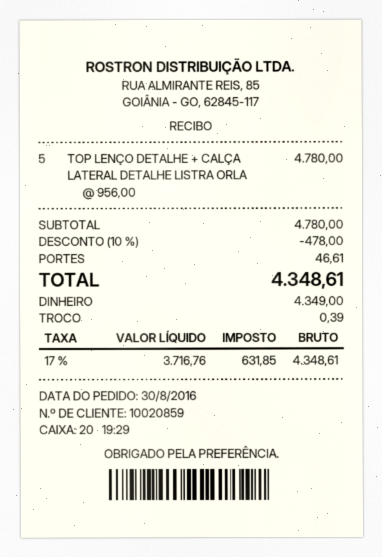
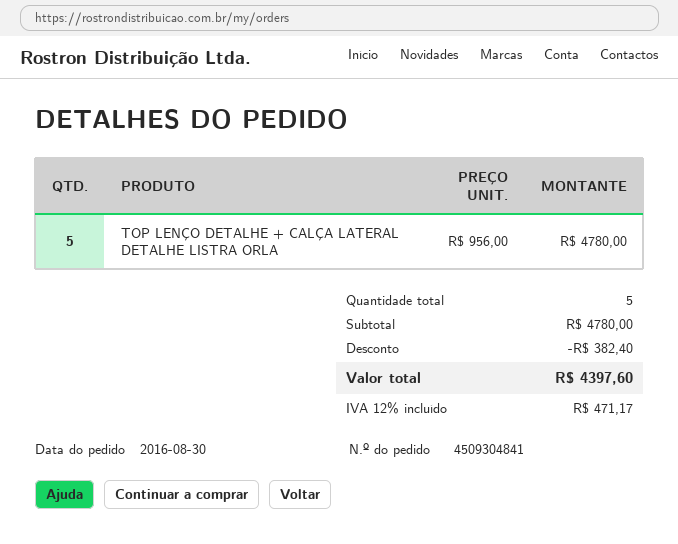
discount: 478.00 -> 382.40
shipping: 46.61 -> none
tax: 17% = 631.85 -> 12% = 471.17
total: 4348.61 -> 4397.60

